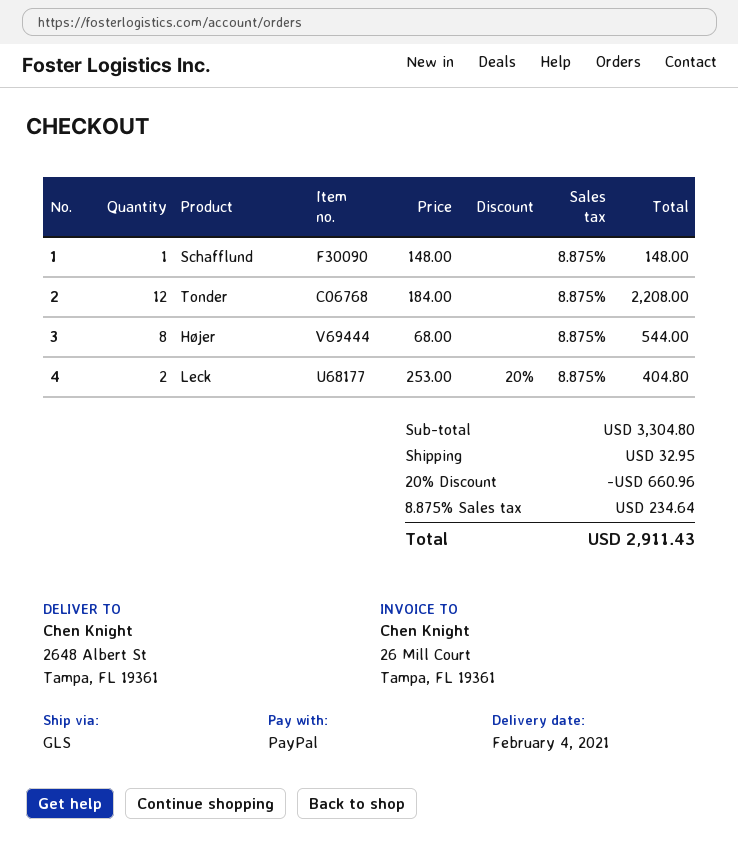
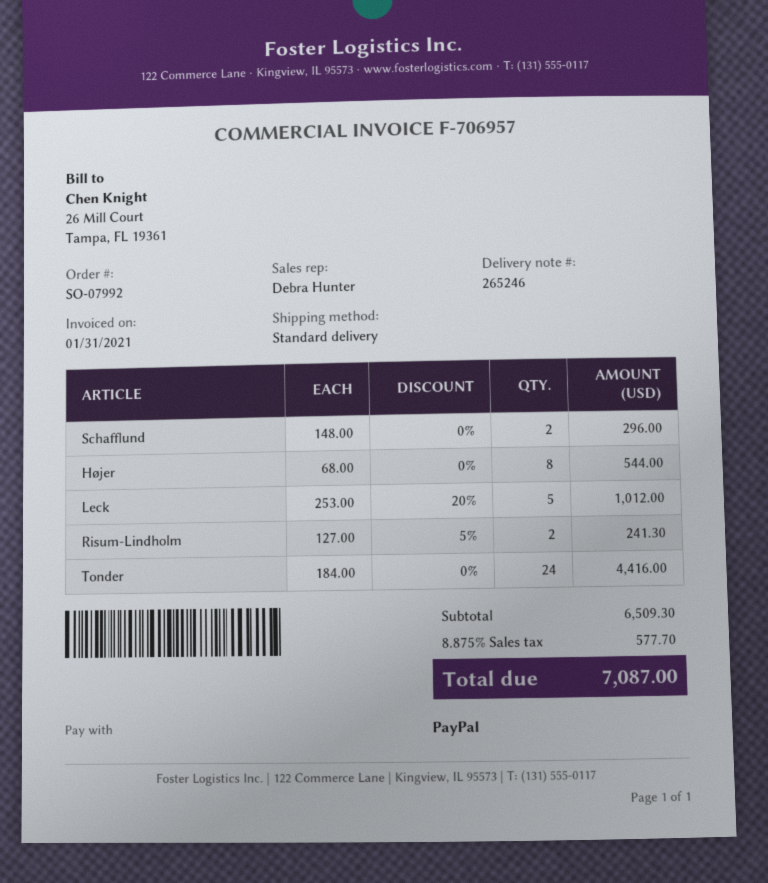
shipping method: GLS -> standard
Schafflund: 1 x 148.00 = 148.00 -> 2 x 148.00 = 296.00
Tonder: 12 x 184.00 = 2208.00 -> 24 x 184.00 = 4416.00
Leck: 2 x 253.00 - 20% = 404.80 -> 5 x 253.00 - 20% = 1012.00
Risum-Lindholm: none -> 2 x 127.00 - 5% = 241.30
subtotal: 3304.80 -> 6509.30
discount: 20% = 660.96 -> none
shipping: 32.95 -> none
tax: 8.875% = 234.64 -> 8.875% = 577.70
total: 2911.43 -> 7087.00

